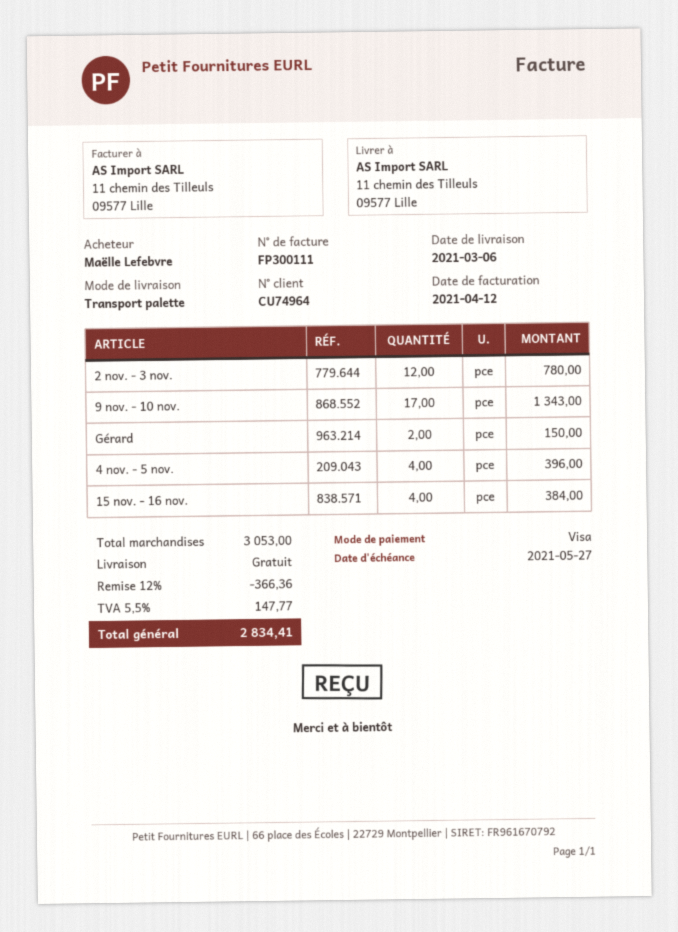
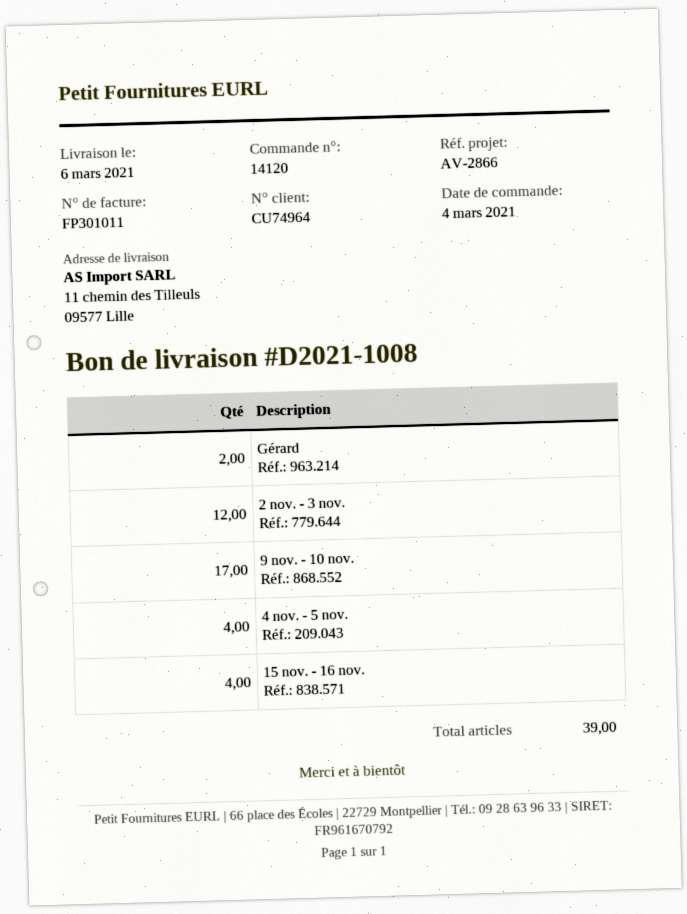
invoice number: FP300111 -> FP301011

